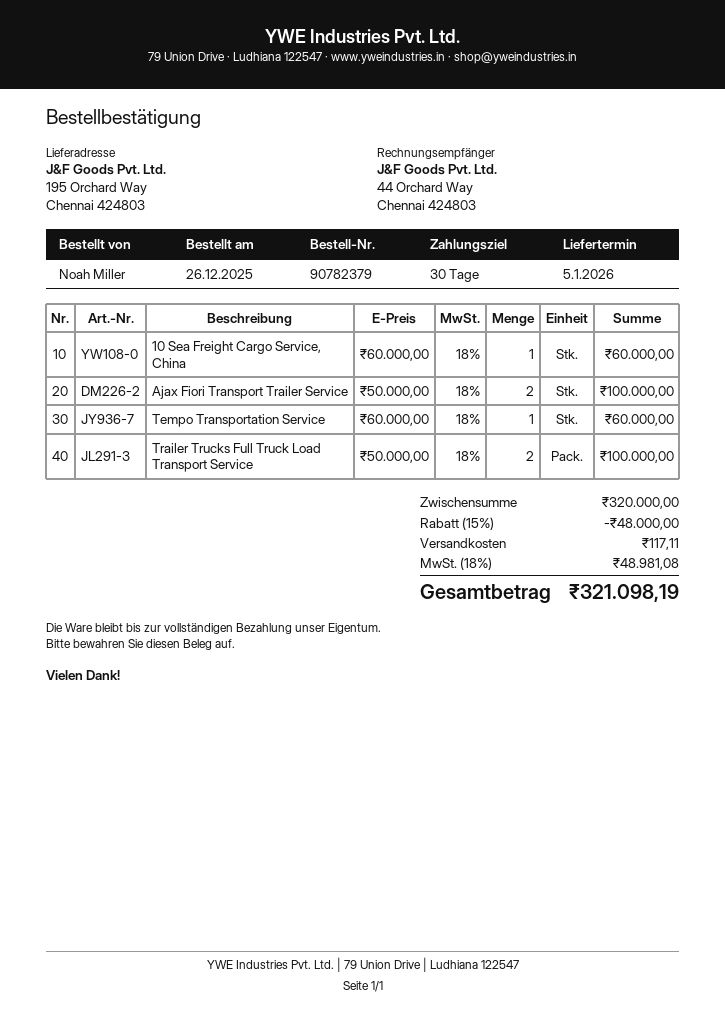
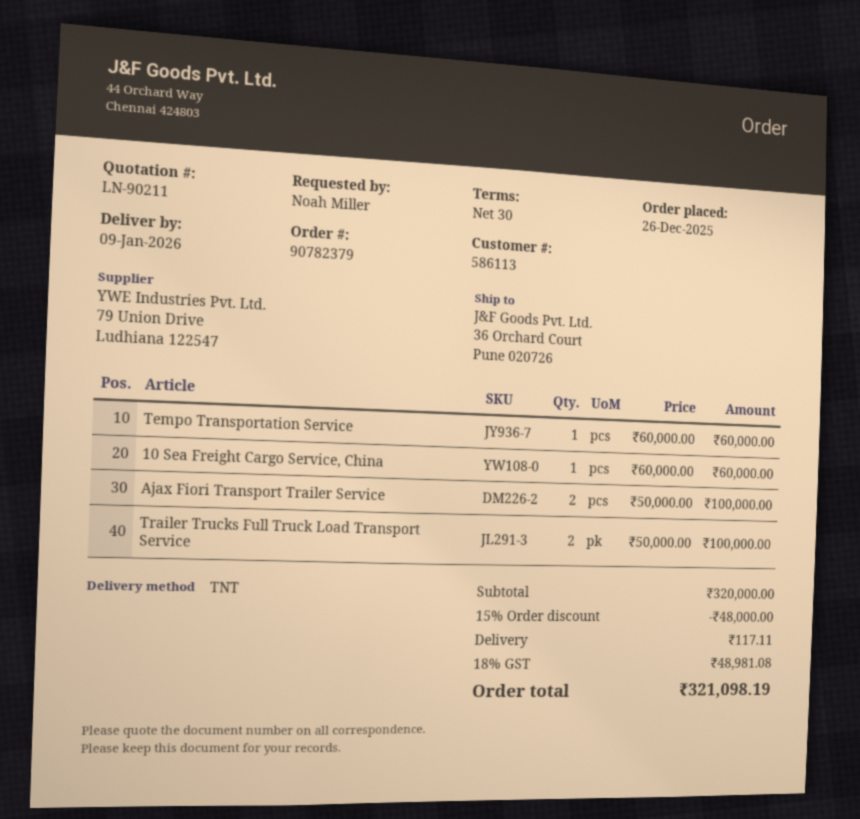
delivery date: 2026-01-05 -> 2026-01-09
ship to: 195 Orchard Way, Chennai 424803 -> 36 Orchard Court, Pune 020726

